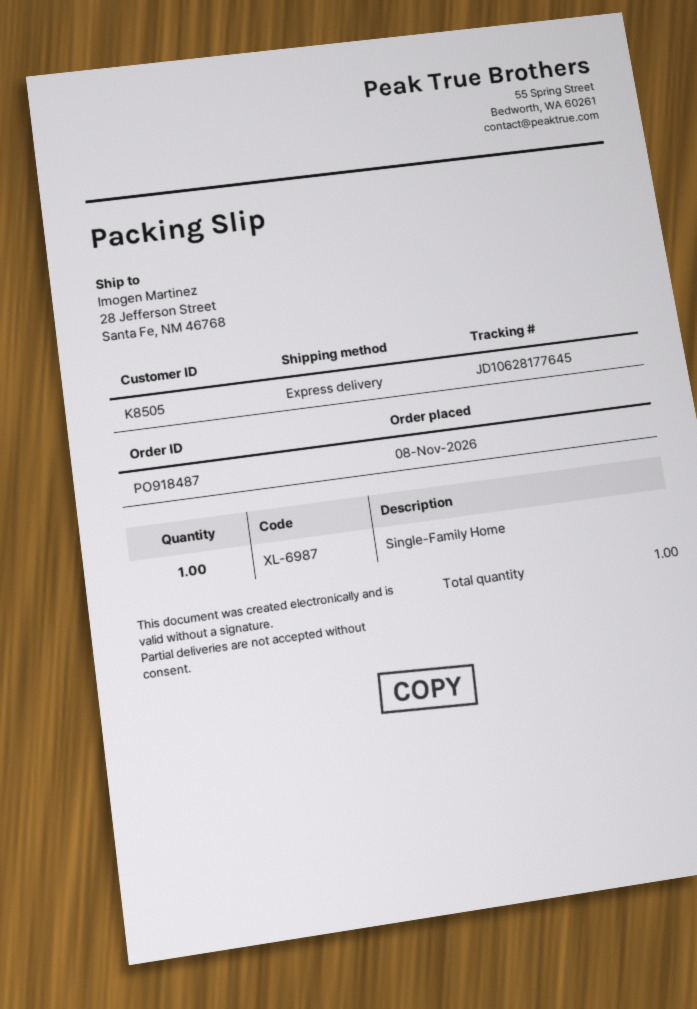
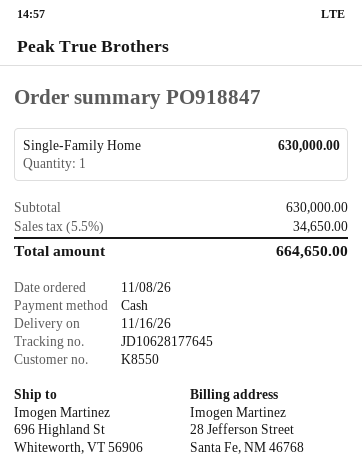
order number: PO918487 -> PO918847
customer number: K8505 -> K8550
ship to: 28 Jefferson Street, Santa Fe, NM 46768 -> 696 Highland St, Whiteworth, VT 56906

